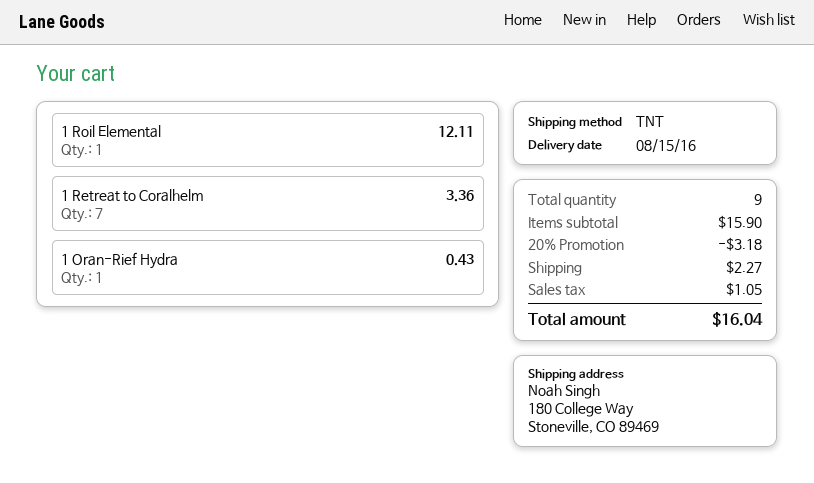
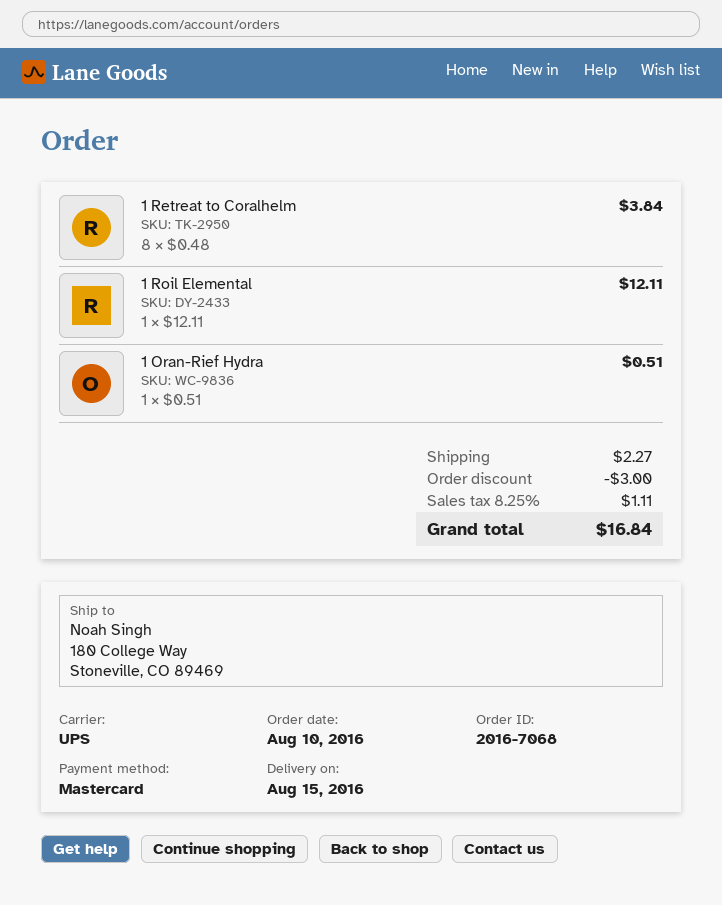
shipping method: TNT -> UPS
1 Retreat to Coralhelm: 7 for 3.36 -> 8 for 3.84
1 Oran-Rief Hydra: 1 for 0.43 -> 1 for 0.51
discount: 3.18 -> 3.00
tax: 1.05 -> 1.11
total: 16.04 -> 16.84

